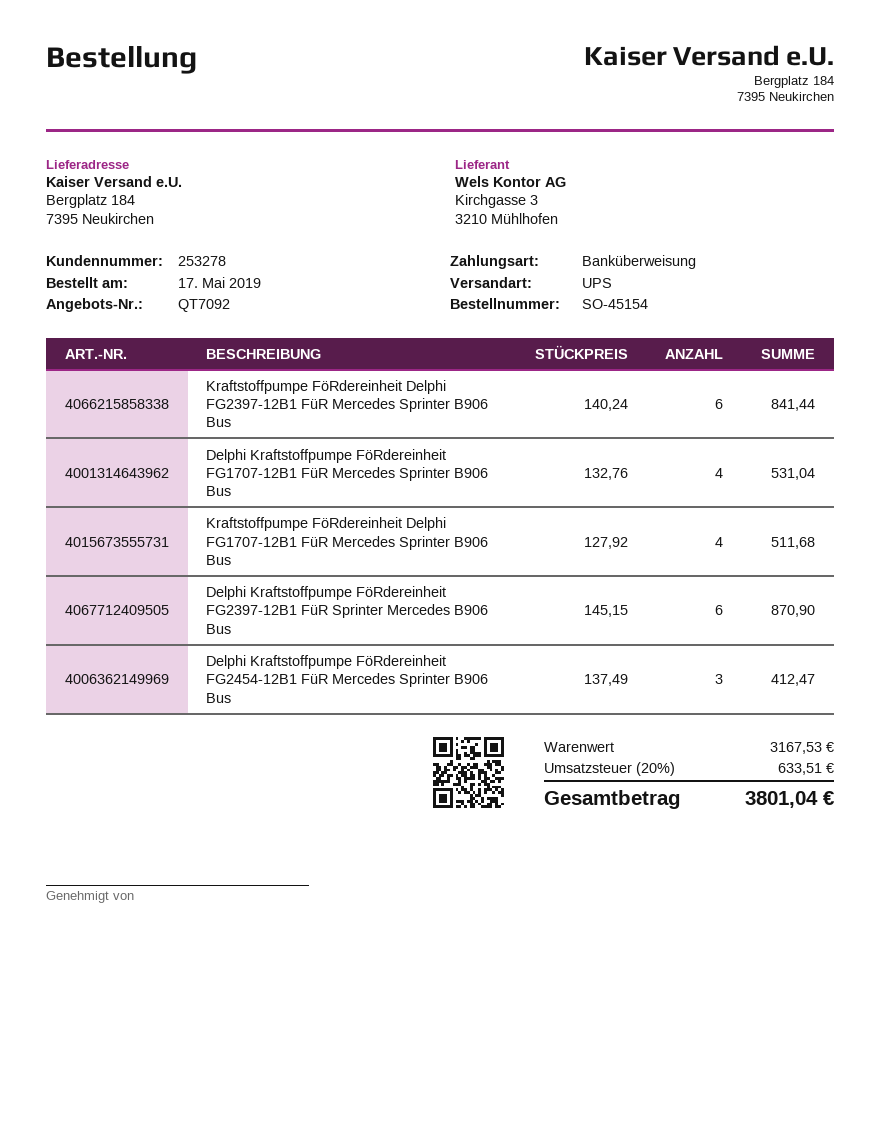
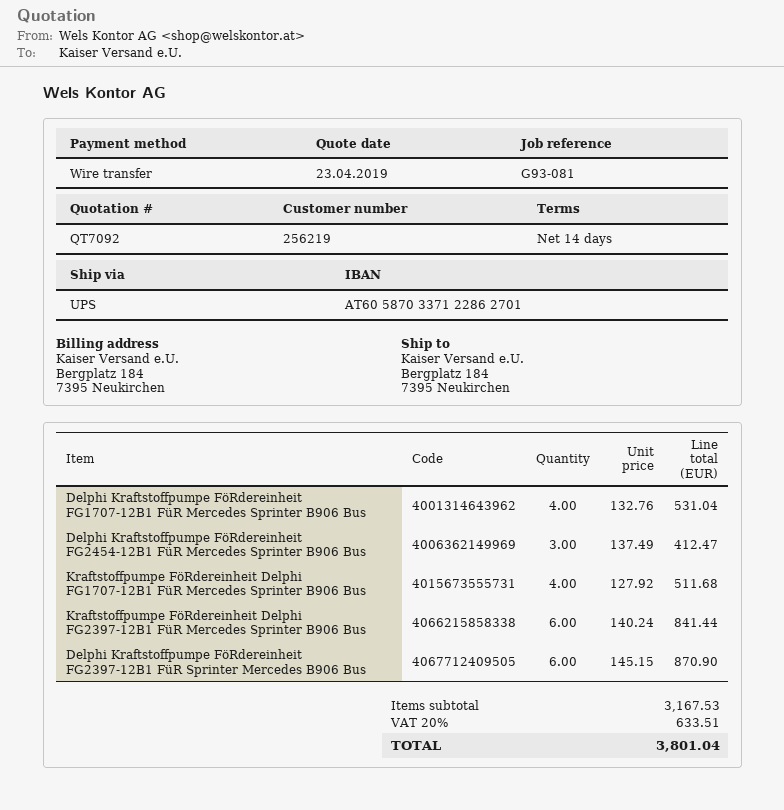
customer number: 253278 -> 256219

